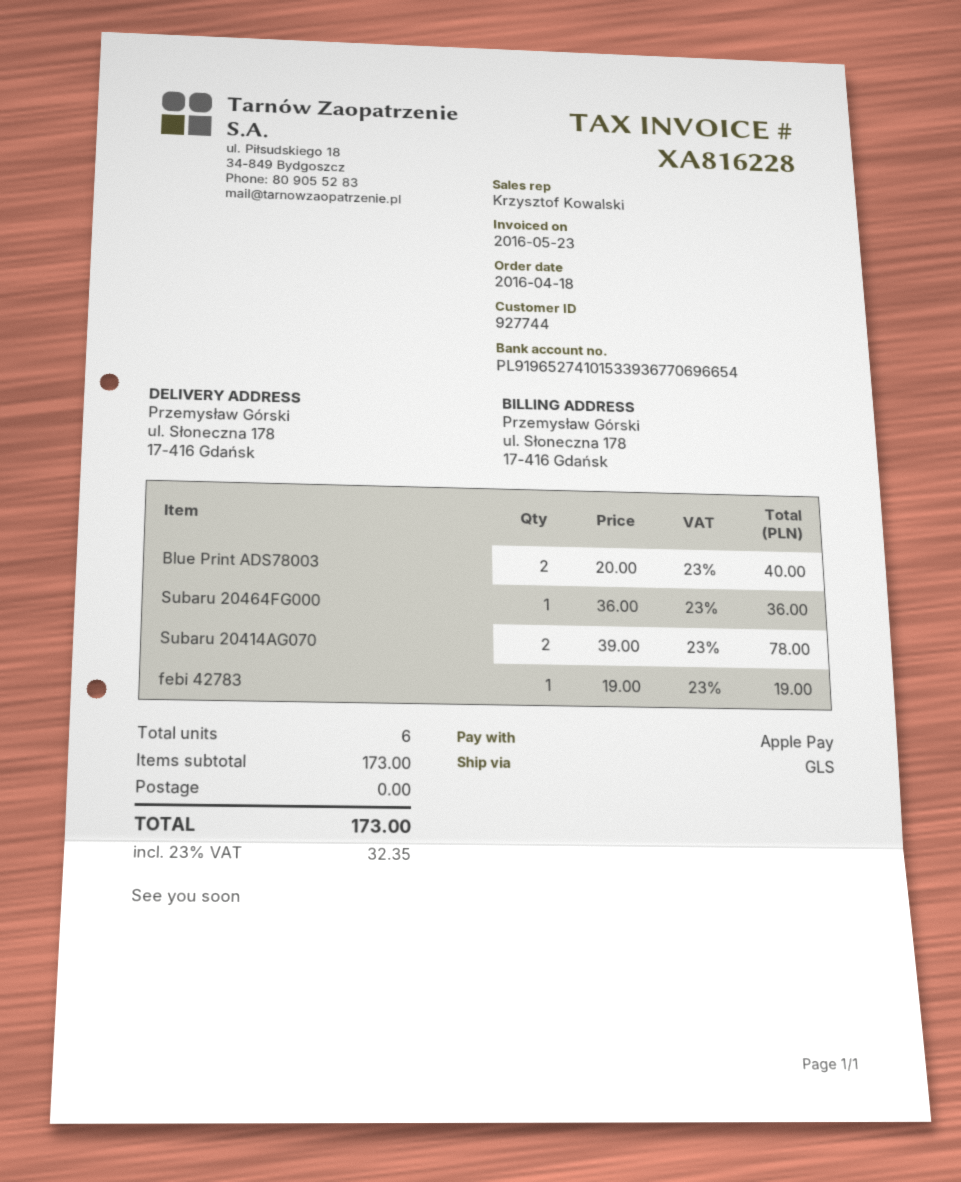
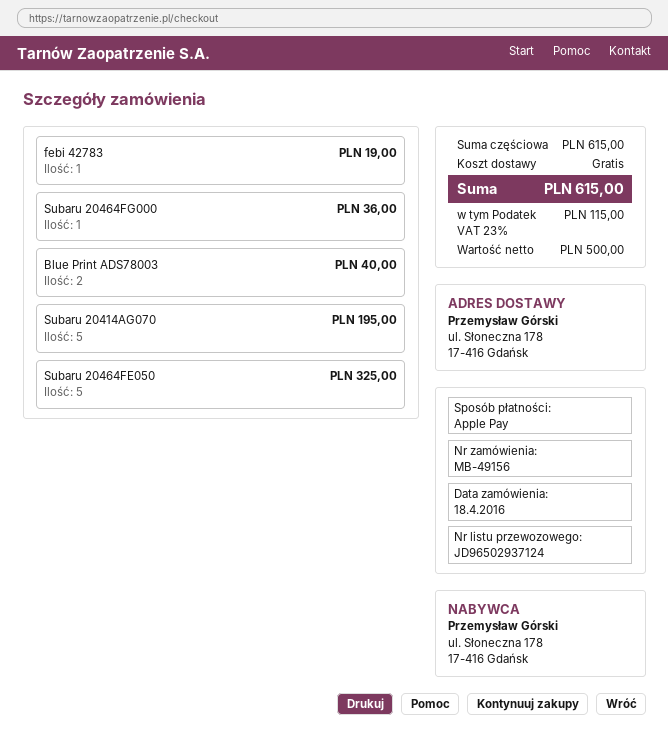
Subaru 20414AG070: 2 for 78.00 -> 5 for 195.00
Subaru 20464FE050: none -> 5 for 325.00
subtotal: 173.00 -> 615.00
tax: 23% = 32.35 -> 23% = 115.00
total: 173.00 -> 615.00

